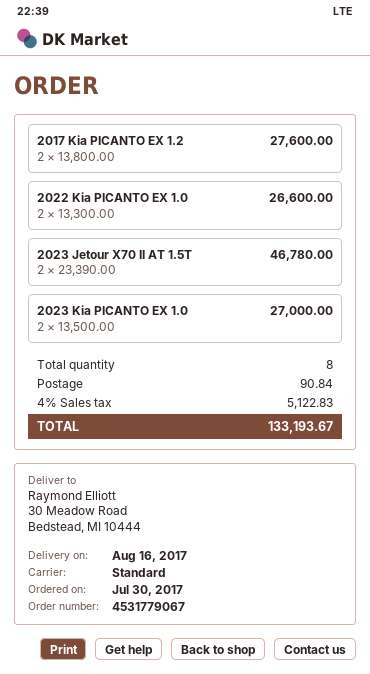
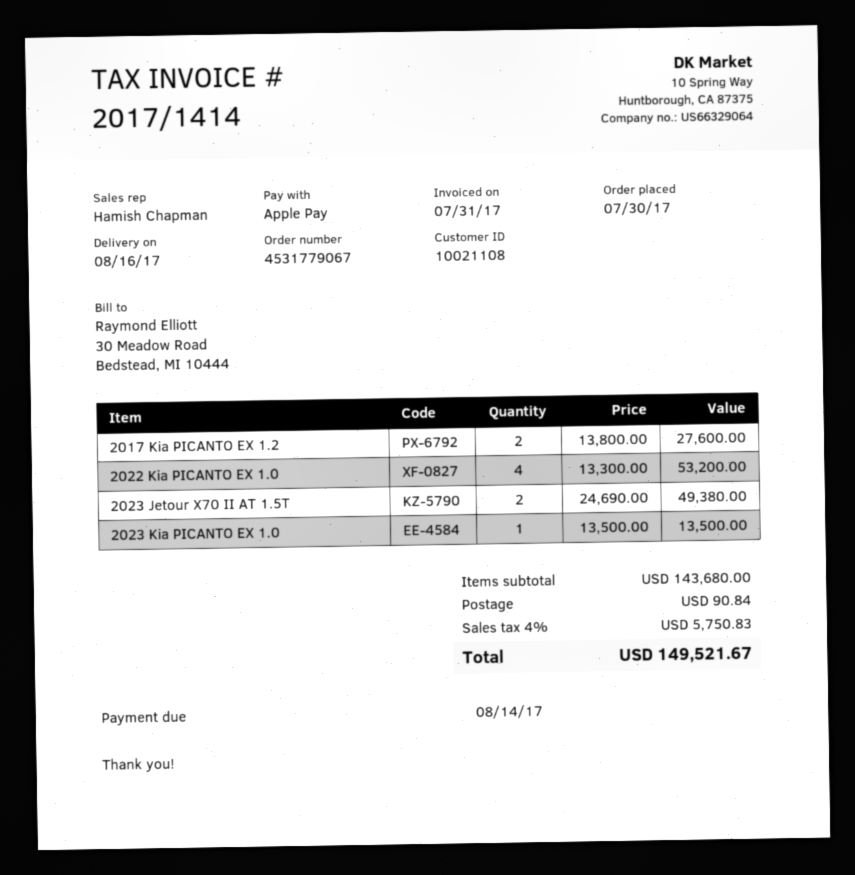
2022 Kia PICANTO EX 1.0: 2 x 13300.00 = 26600.00 -> 4 x 13300.00 = 53200.00
2023 Jetour X70 II AT 1.5T: 2 x 23390.00 = 46780.00 -> 2 x 24690.00 = 49380.00
2023 Kia PICANTO EX 1.0: 2 x 13500.00 = 27000.00 -> 1 x 13500.00 = 13500.00
tax: 4% = 5122.83 -> 4% = 5750.83
total: 133193.67 -> 149521.67

